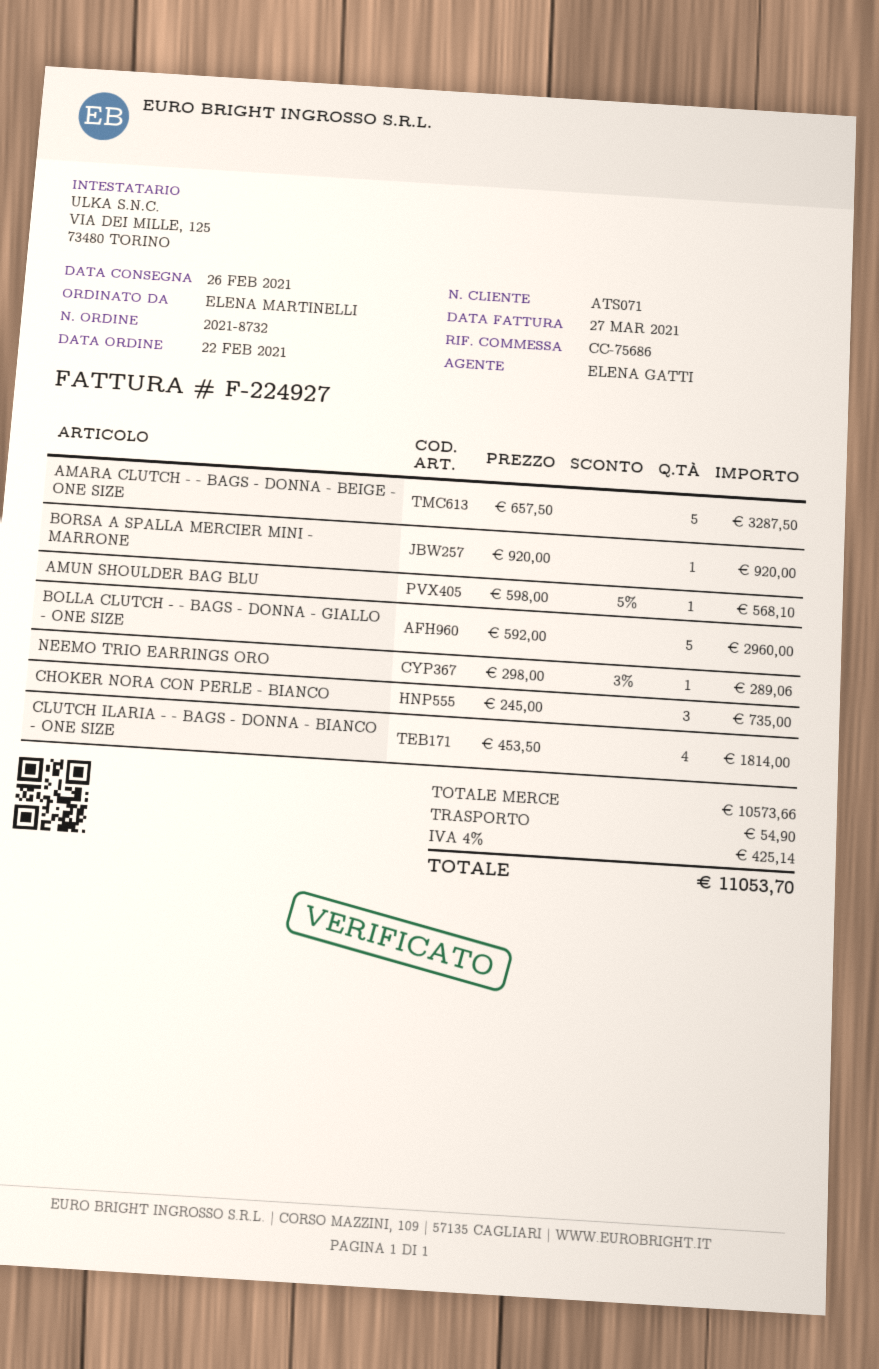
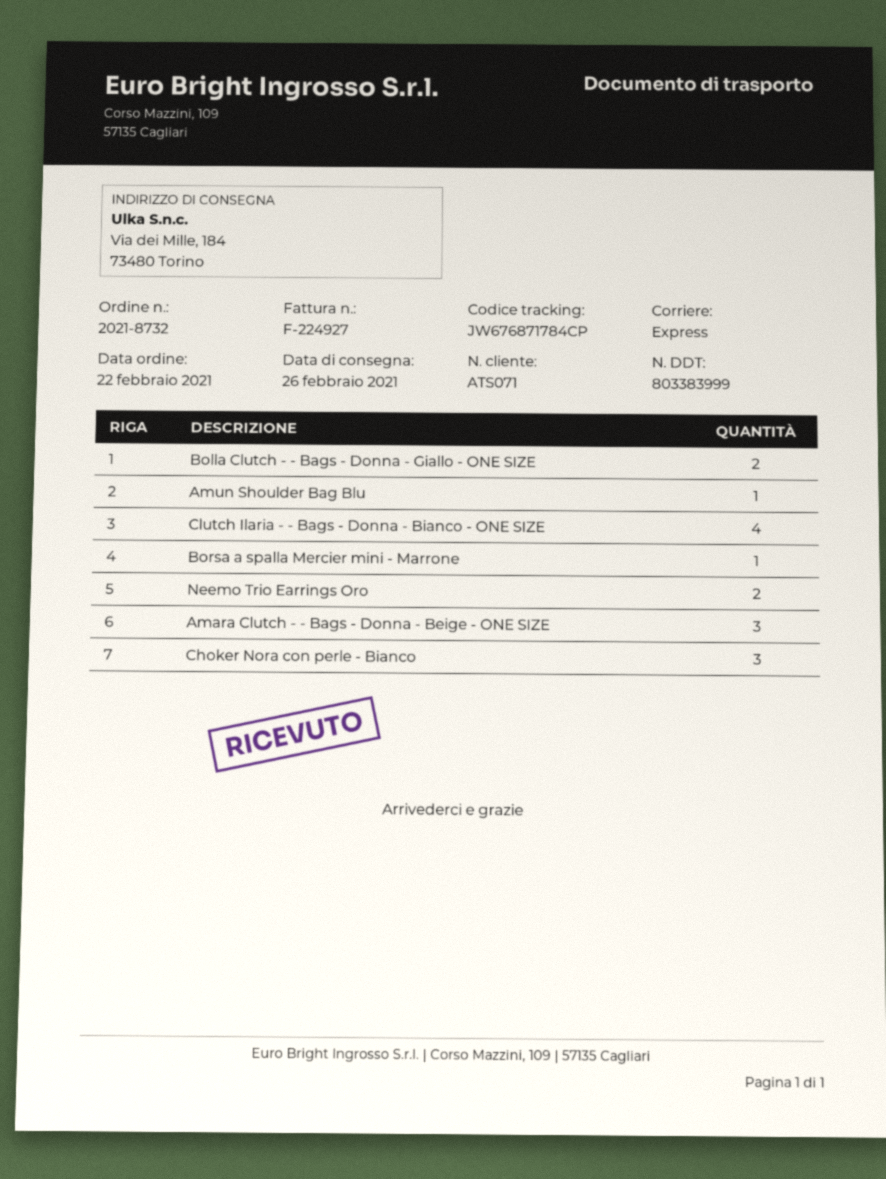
AMARA CLUTCH - - BAGS - DONNA - BEIGE - ONE SIZE: 5 -> 3
BOLLA CLUTCH - - BAGS - DONNA - GIALLO - ONE SIZE: 5 -> 2
NEEMO TRIO EARRINGS ORO: 1 -> 2

